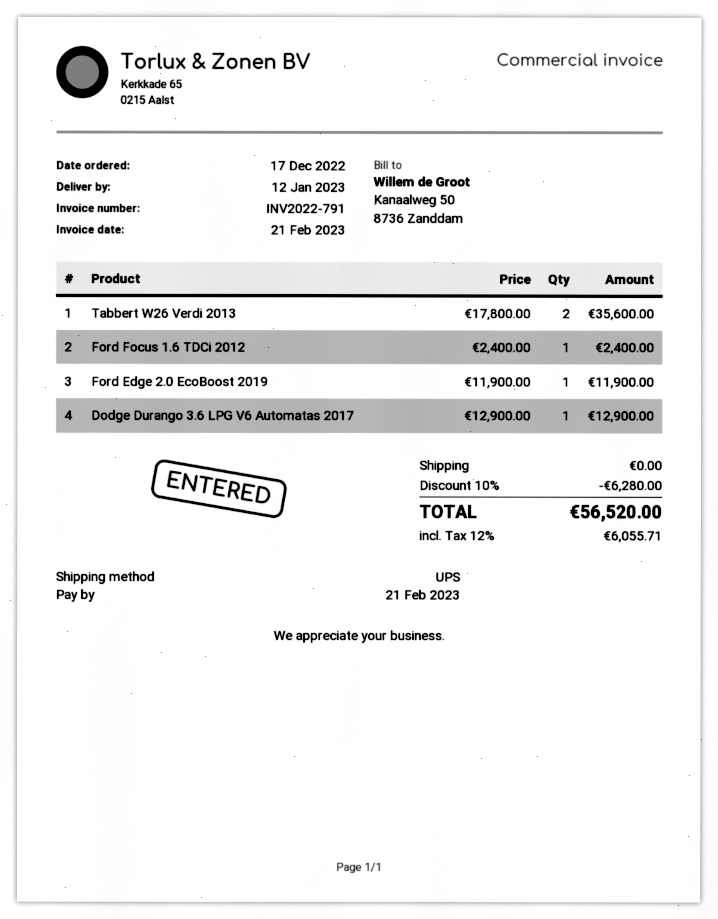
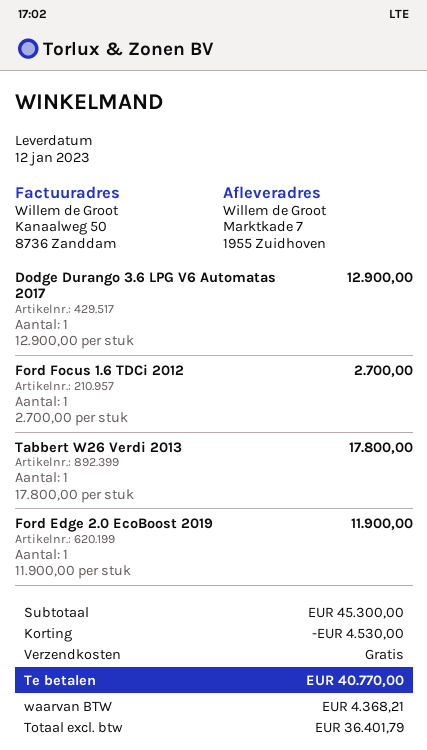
Tabbert W26 Verdi 2013: 2 x 17800.00 = 35600.00 -> 1 x 17800.00 = 17800.00
Ford Focus 1.6 TDCi 2012: 1 x 2400.00 = 2400.00 -> 1 x 2700.00 = 2700.00
discount: 6280.00 -> 4530.00
tax: 6055.71 -> 4368.21
total: 56520.00 -> 40770.00

